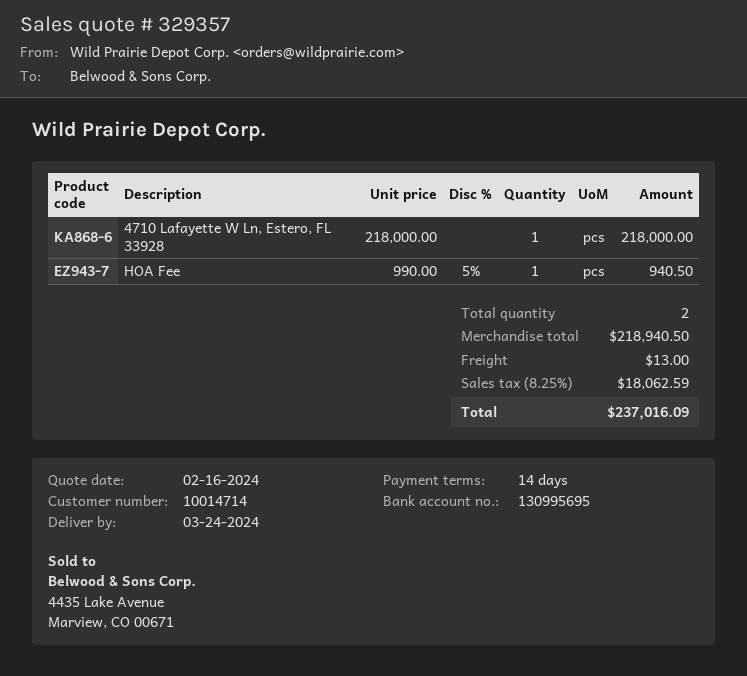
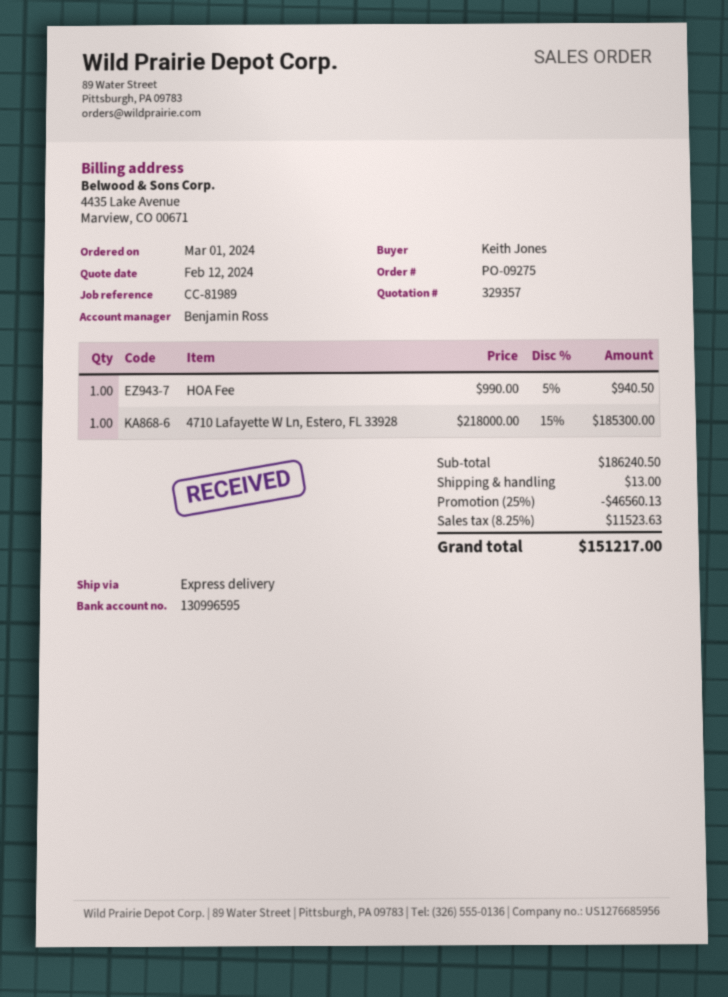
quote date: 2024-02-16 -> 2024-02-12
bank account: 130995695 -> 130996595
4710 Lafayette W Ln, Estero, FL 33928: 1 x 218000.00 = 218000.00 -> 1 x 218000.00 - 15% = 185300.00
subtotal: 218940.50 -> 186240.50
discount: none -> 25% = 46560.13
tax: 8.25% = 18062.59 -> 8.25% = 11523.63
total: 237016.09 -> 151217.00

